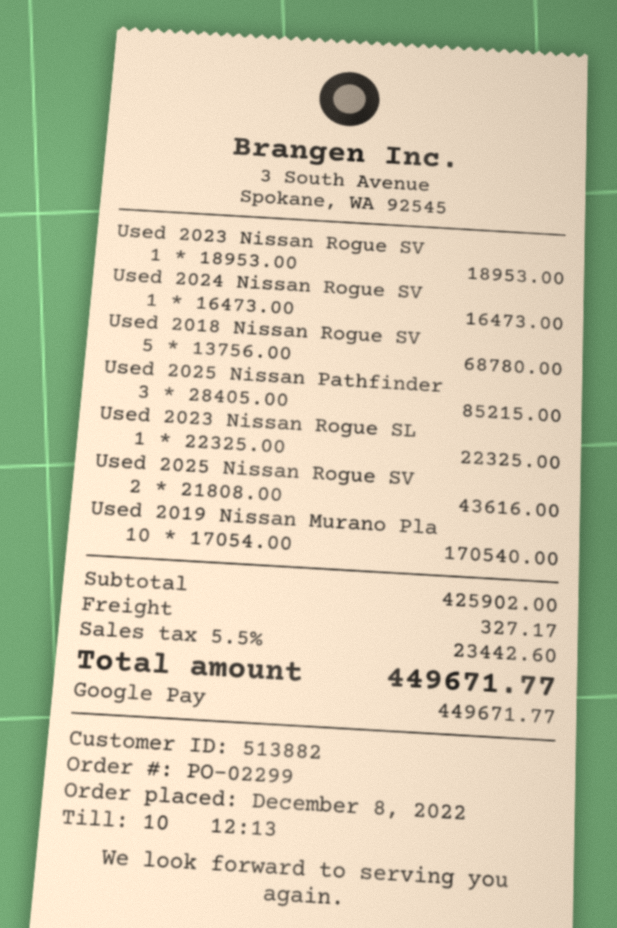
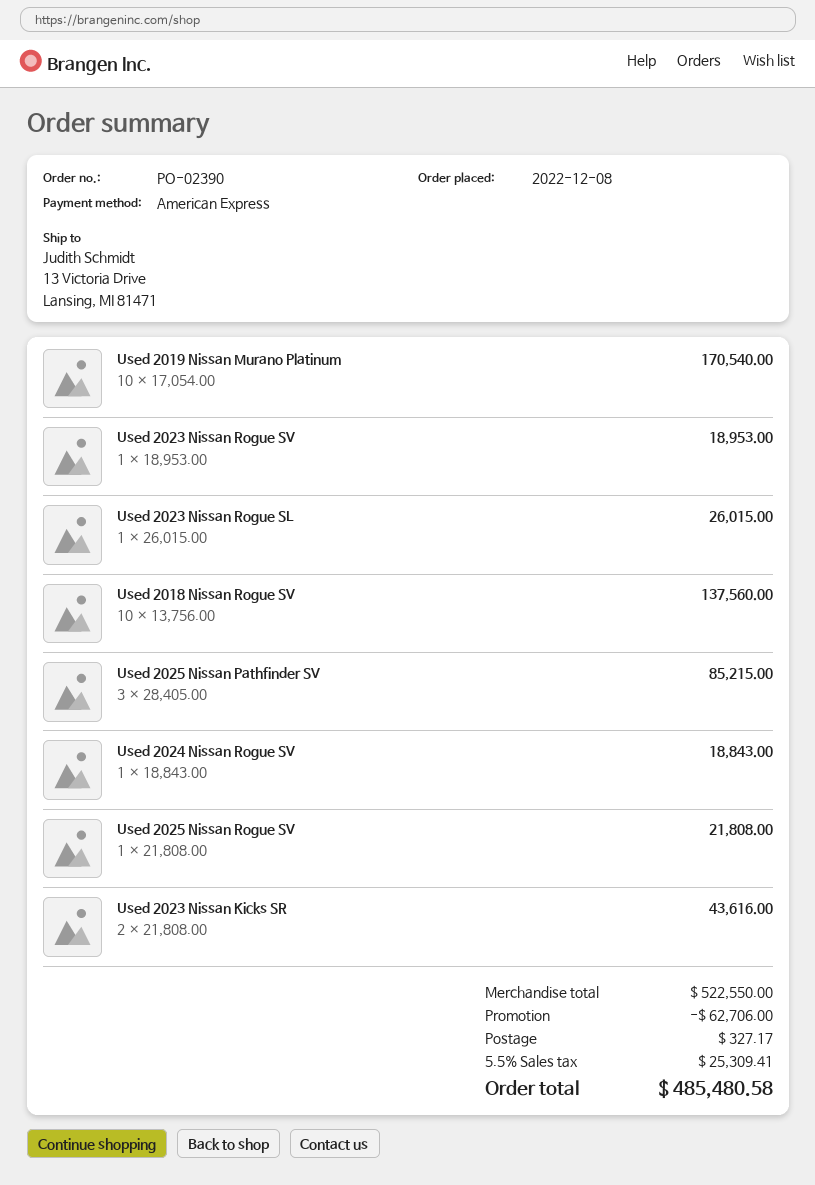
order number: PO-02299 -> PO-02390
payment method: Google Pay -> American Express
Used 2024 Nissan Rogue SV: 1 x 16473.00 = 16473.00 -> 1 x 18843.00 = 18843.00
Used 2018 Nissan Rogue SV: 5 x 13756.00 = 68780.00 -> 10 x 13756.00 = 137560.00
Used 2023 Nissan Rogue SL: 1 x 22325.00 = 22325.00 -> 1 x 26015.00 = 26015.00
Used 2025 Nissan Rogue SV: 2 x 21808.00 = 43616.00 -> 1 x 21808.00 = 21808.00
Used 2023 Nissan Kicks SR: none -> 2 x 21808.00 = 43616.00
subtotal: 425902.00 -> 522550.00
discount: none -> 62706.00
tax: 5.5% = 23442.60 -> 5.5% = 25309.41
total: 449671.77 -> 485480.58

